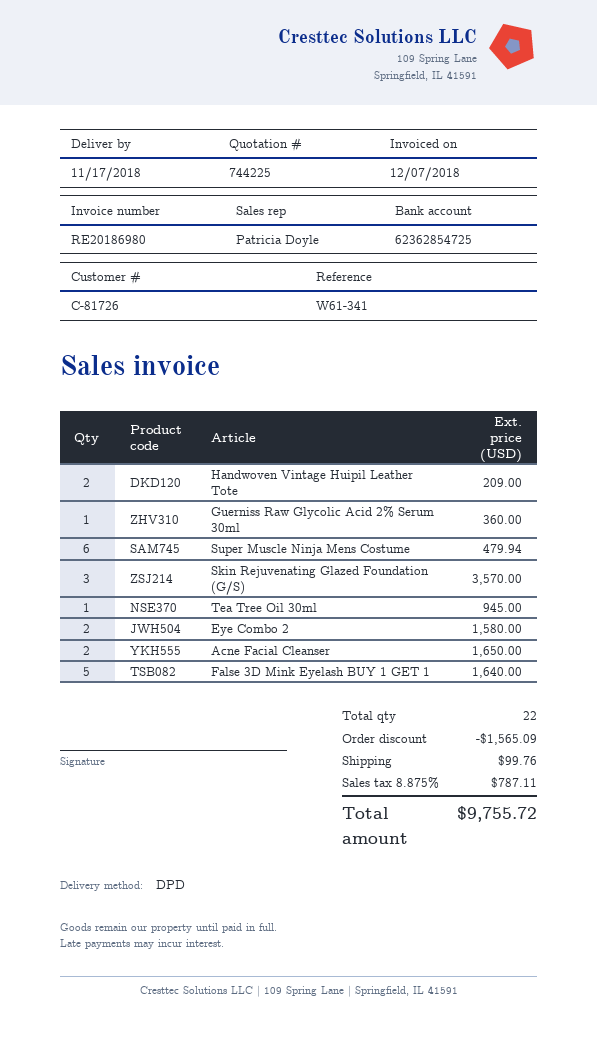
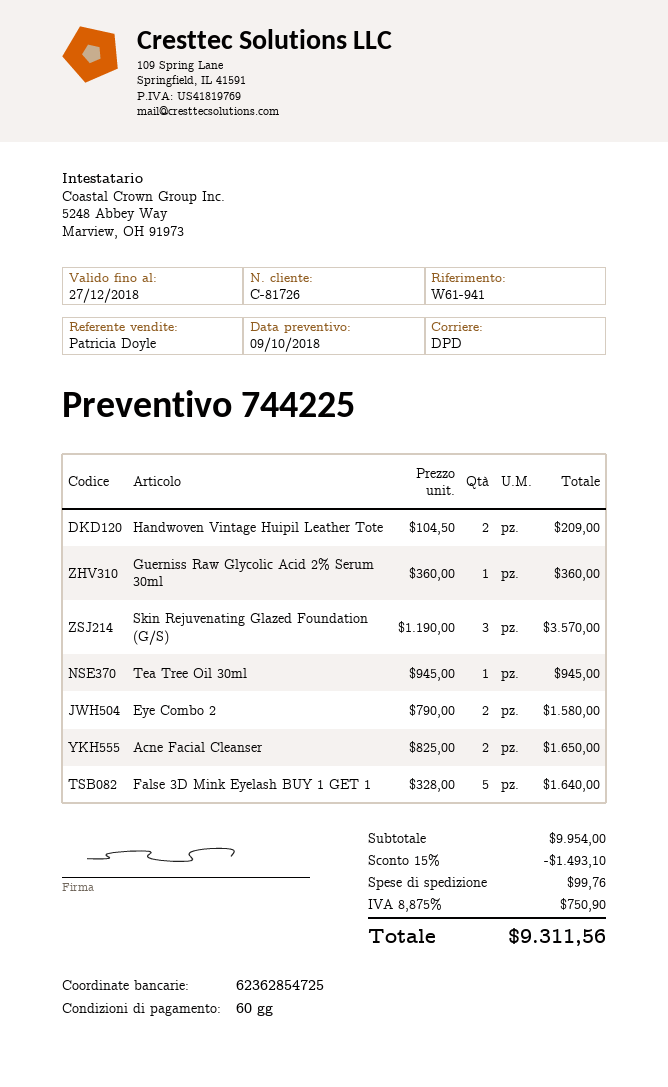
reference: W61-341 -> W61-941
Super Muscle Ninja Mens Costume: 6 for 479.94 -> none
discount: 1565.09 -> 1493.10
tax: 8.875% = 787.11 -> 8.875% = 750.90
total: 9755.72 -> 9311.56

